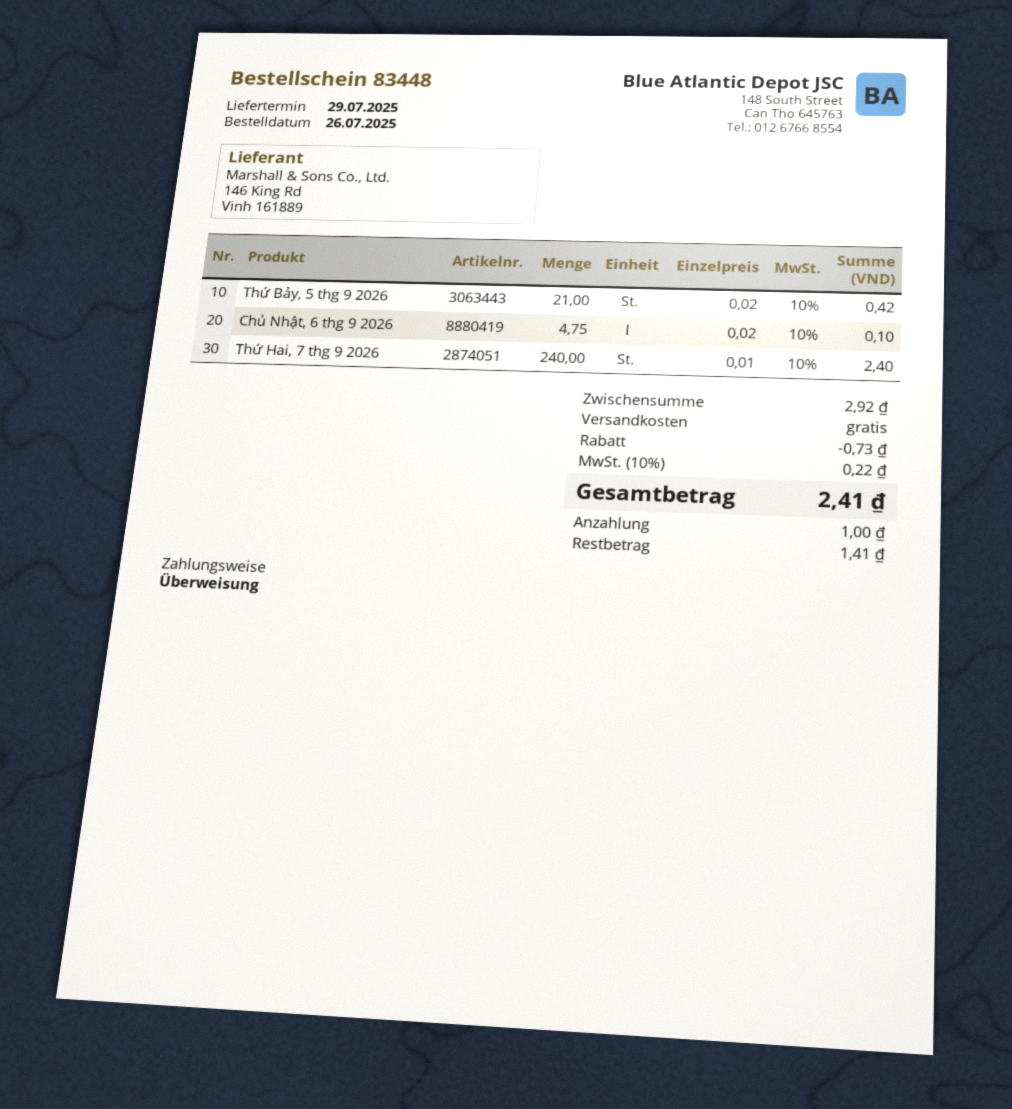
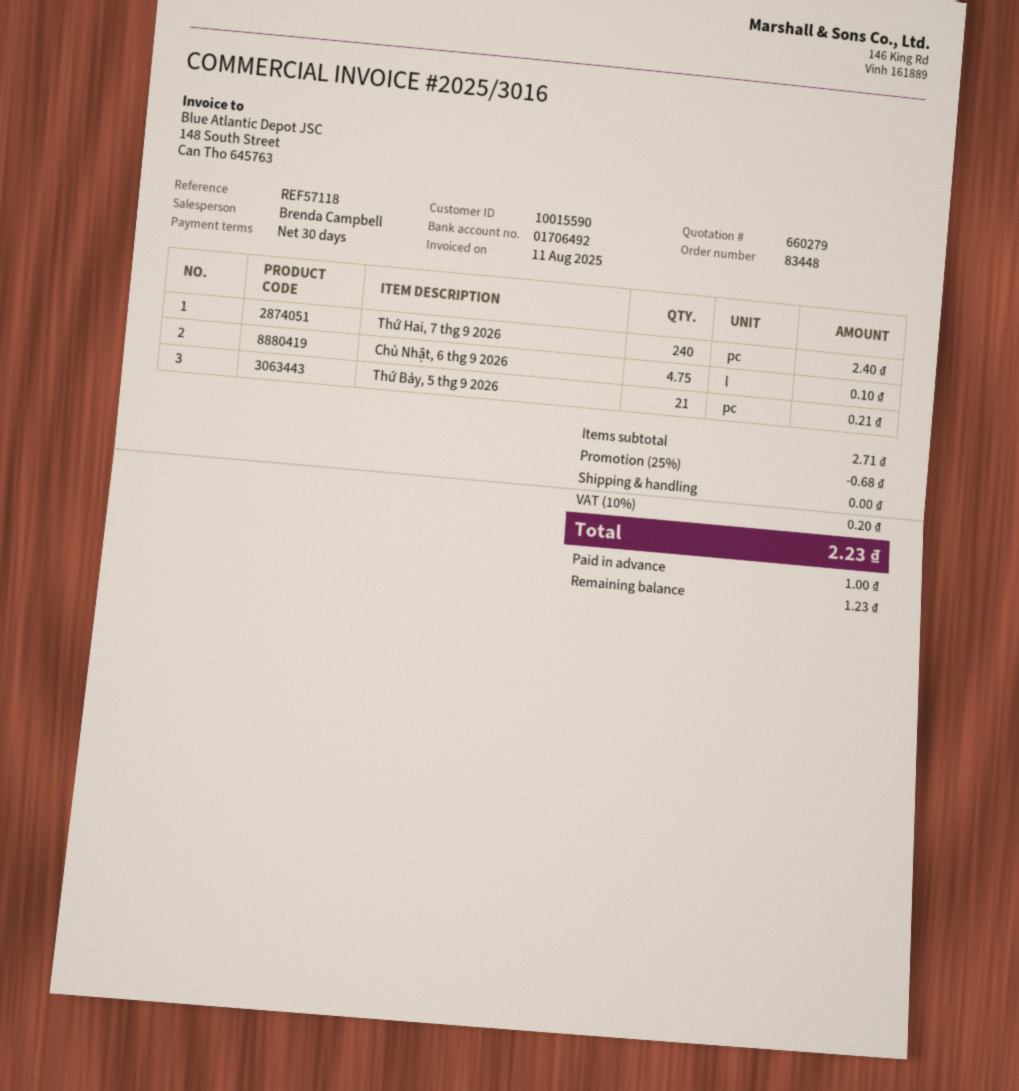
Thứ Bảy, 5 thg 9 2026: 21 for 0.42 -> 21 for 0.21
subtotal: 2.92 -> 2.71
discount: 0.73 -> 0.68
tax: 10% = 0.22 -> 10% = 0.20
total: 2.41 -> 2.23
balance: 1.41 -> 1.23

